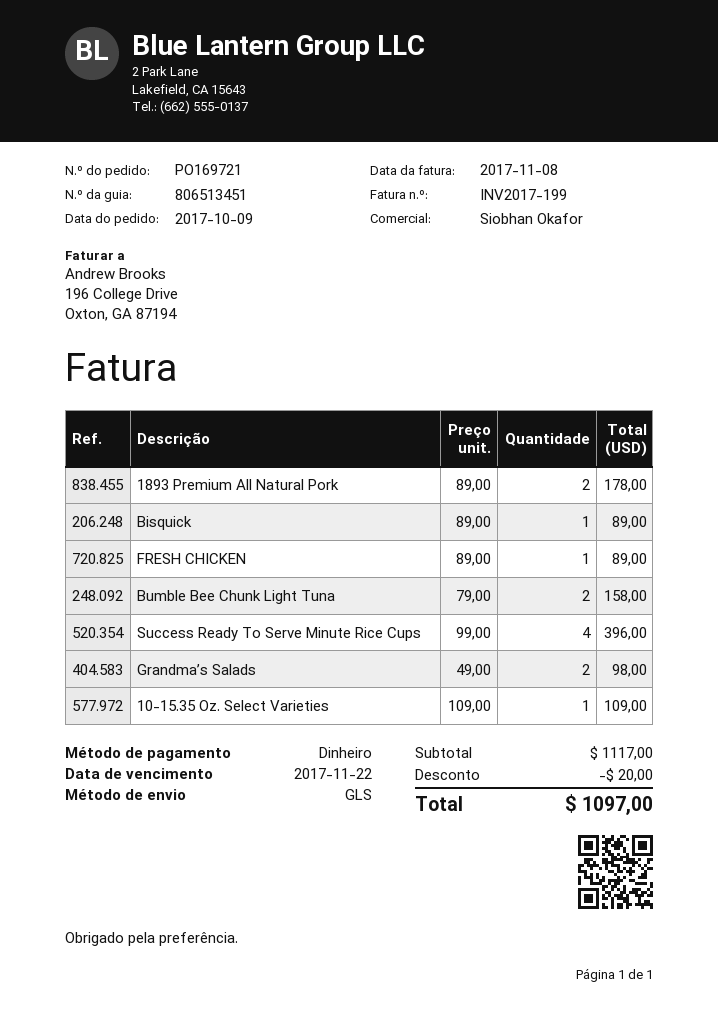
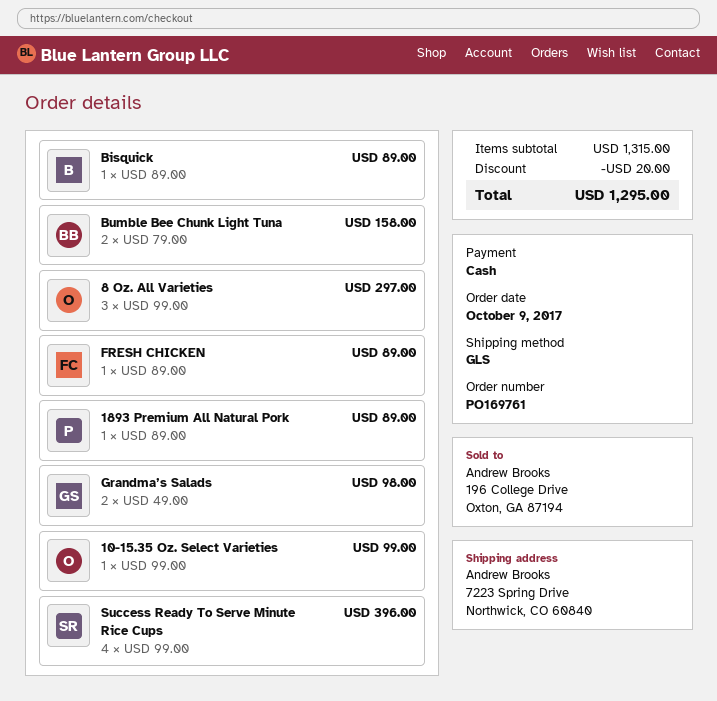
order number: PO169721 -> PO169761
1893 Premium All Natural Pork: 2 x 89.00 = 178.00 -> 1 x 89.00 = 89.00
10-15.35 Oz. Select Varieties: 1 x 109.00 = 109.00 -> 1 x 99.00 = 99.00
8 Oz. All Varieties: none -> 3 x 99.00 = 297.00
subtotal: 1117.00 -> 1315.00
total: 1097.00 -> 1295.00

